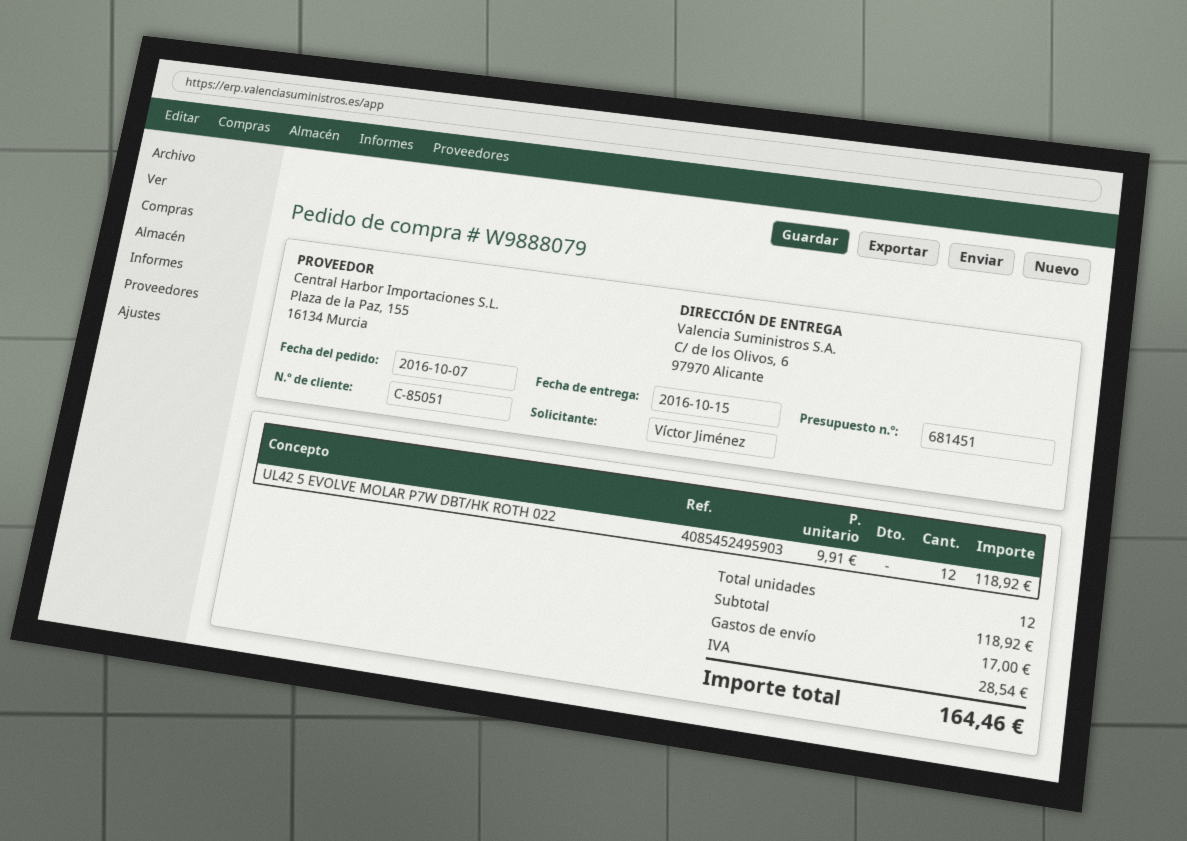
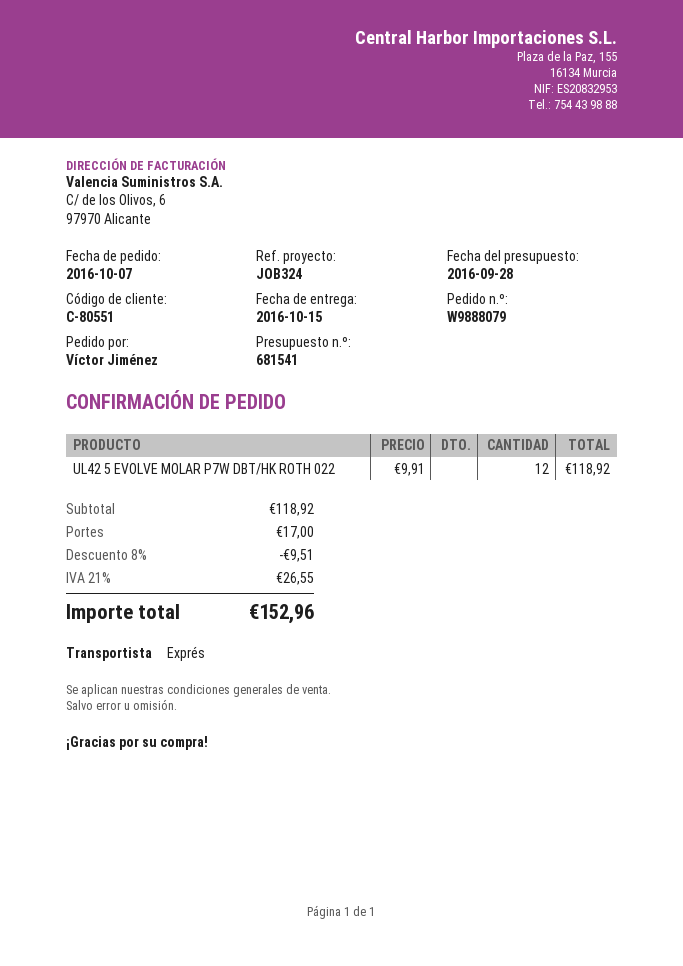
quote number: 681451 -> 681541
customer number: C-85051 -> C-80551
discount: none -> 8% = 9.51
tax: 28.54 -> 26.55
total: 164.46 -> 152.96

